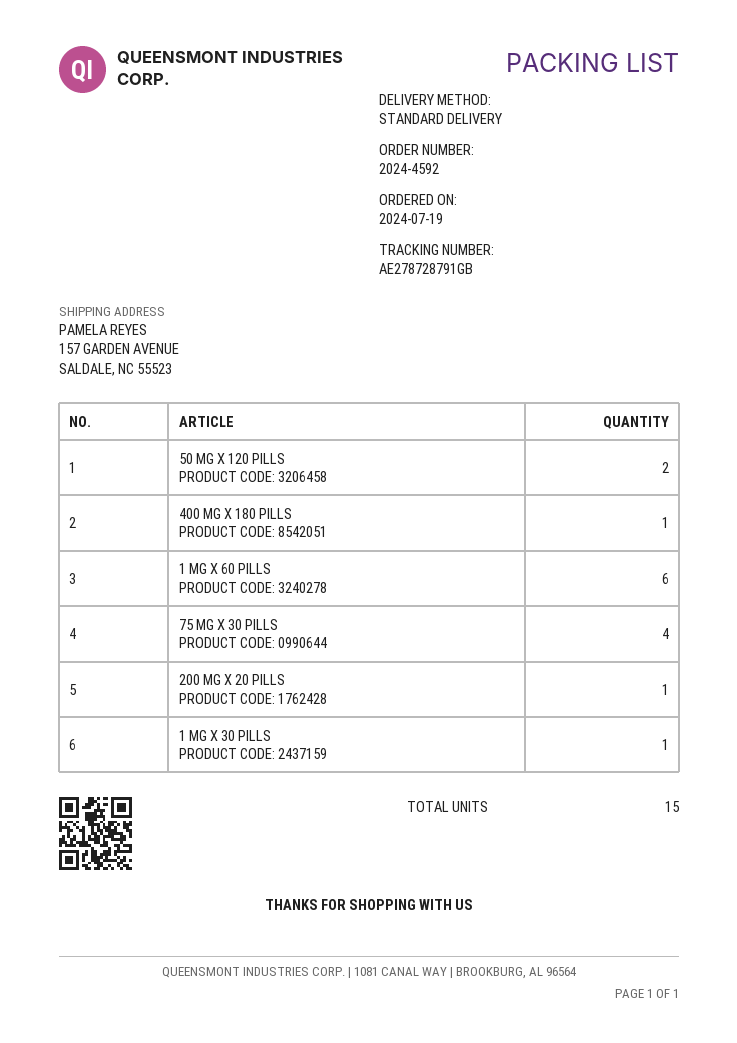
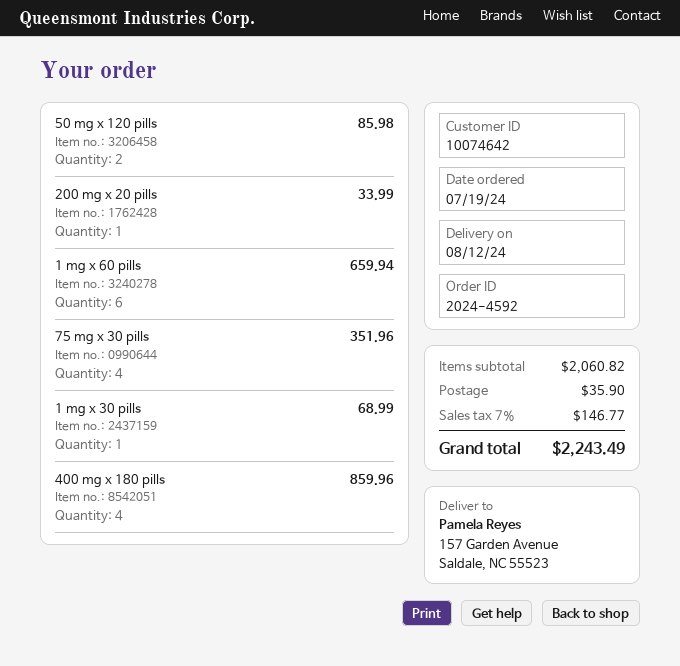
400 MG X 180 PILLS: 1 -> 4

